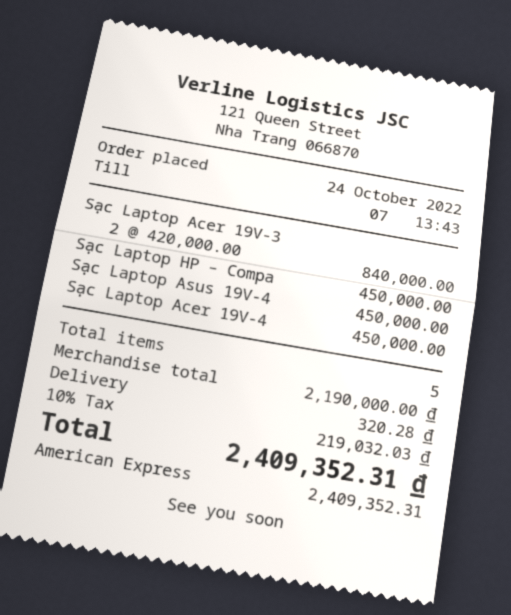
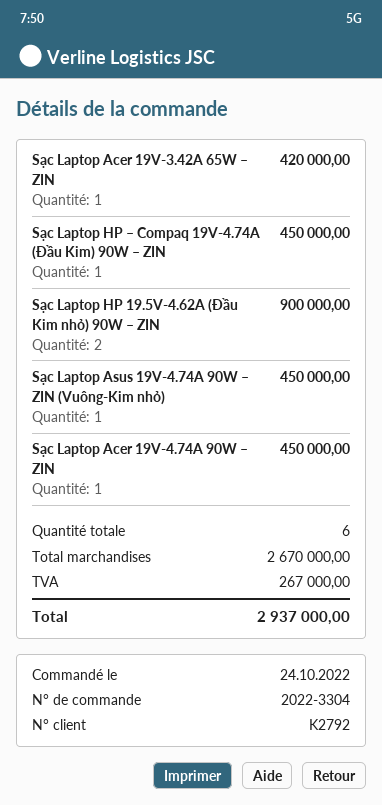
Sạc Laptop Acer 19V-3: 2 for 840000.00 -> 1 for 420000.00
Sạc Laptop HP 19.5V-4.62A (Đầu Kim nhỏ) 90W – ZIN: none -> 2 for 900000.00
total quantity: 5 -> 6
subtotal: 2190000.00 -> 2670000.00
shipping: 320.28 -> none
tax: 219032.03 -> 267000.00
total: 2409352.31 -> 2937000.00

